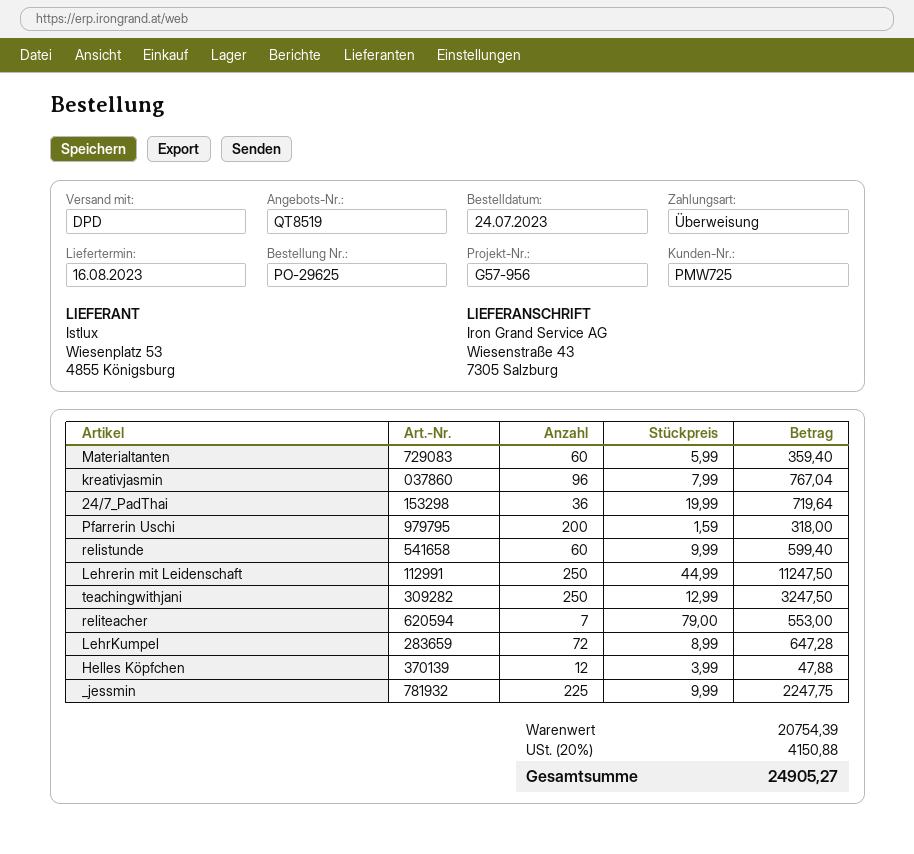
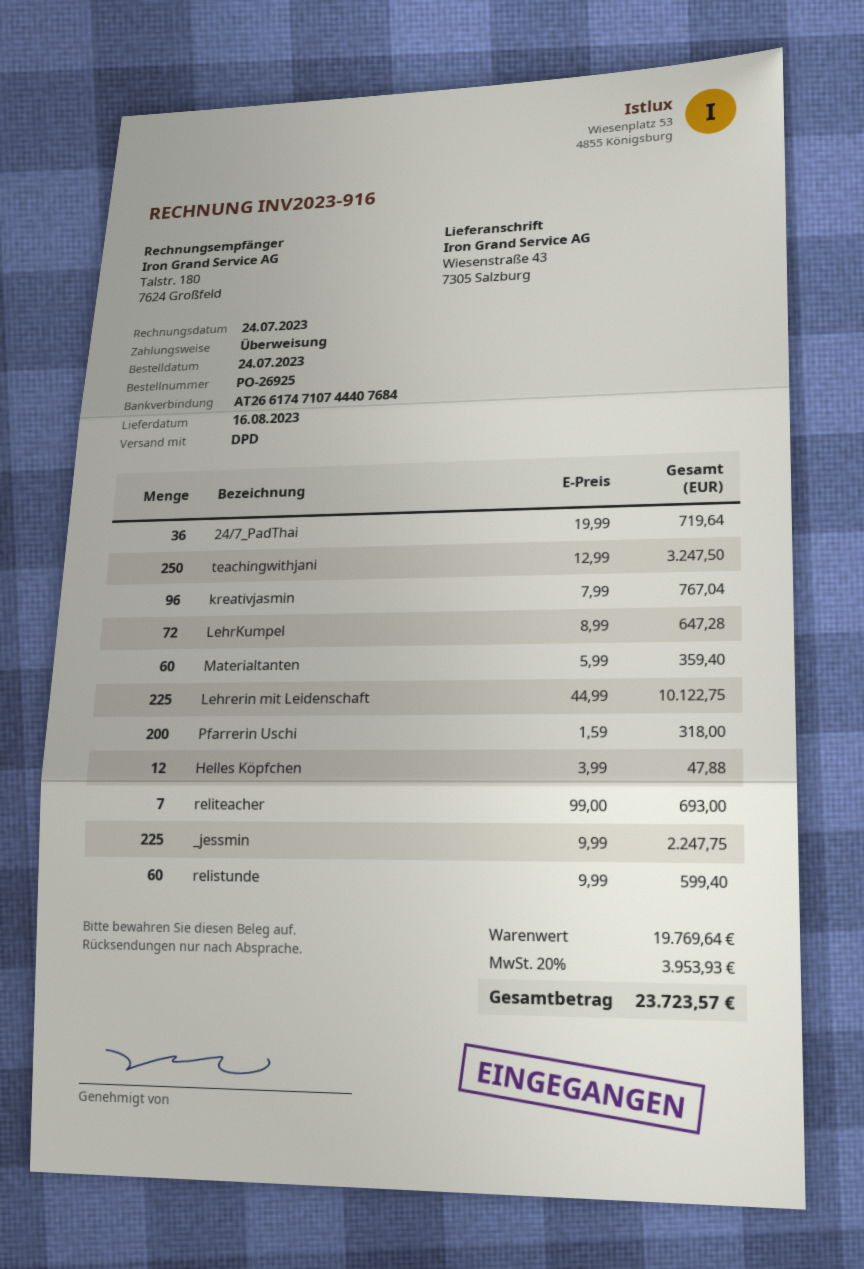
order number: PO-29625 -> PO-26925
Lehrerin mit Leidenschaft: 250 x 44.99 = 11247.50 -> 225 x 44.99 = 10122.75
reliteacher: 7 x 79.00 = 553.00 -> 7 x 99.00 = 693.00
subtotal: 20754.39 -> 19769.64
tax: 20% = 4150.88 -> 20% = 3953.93
total: 24905.27 -> 23723.57

